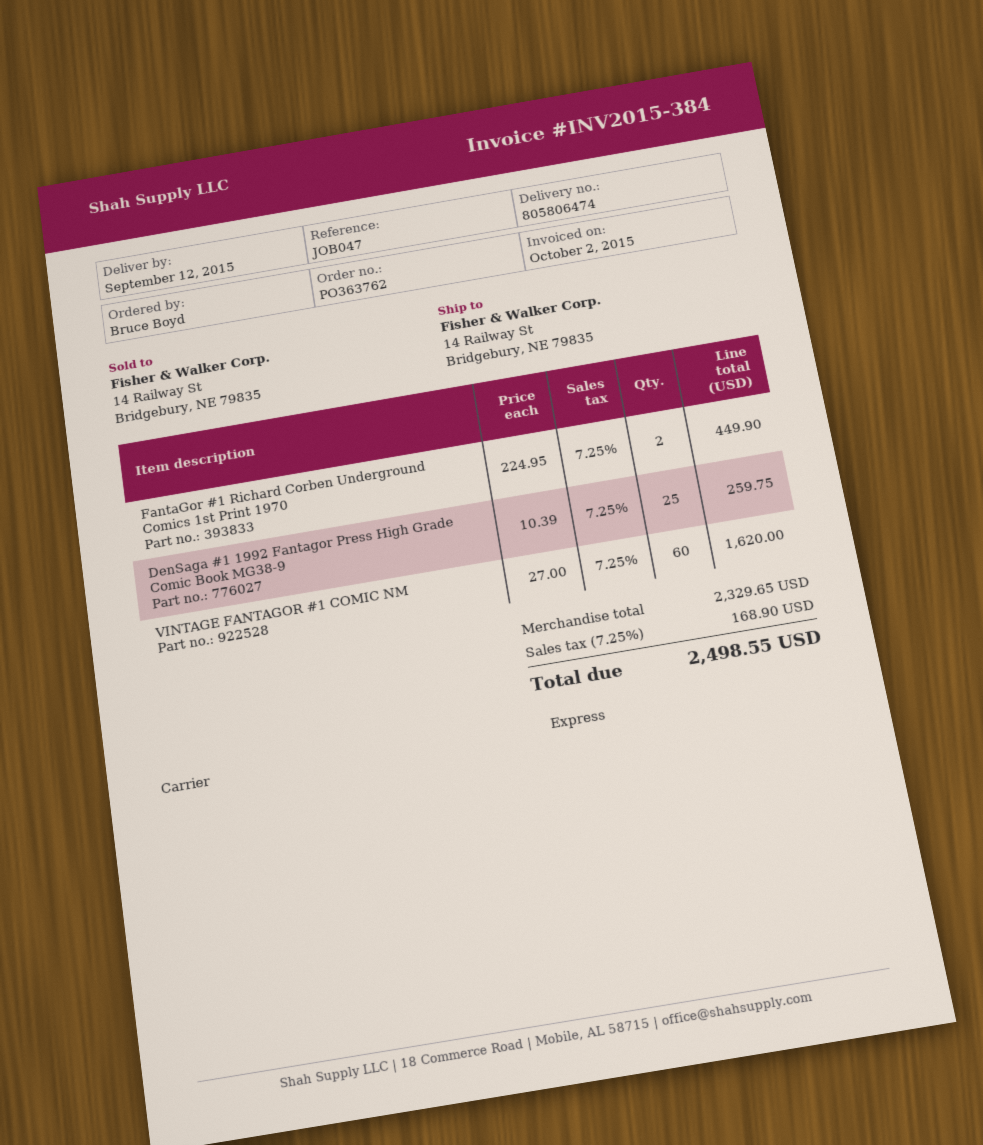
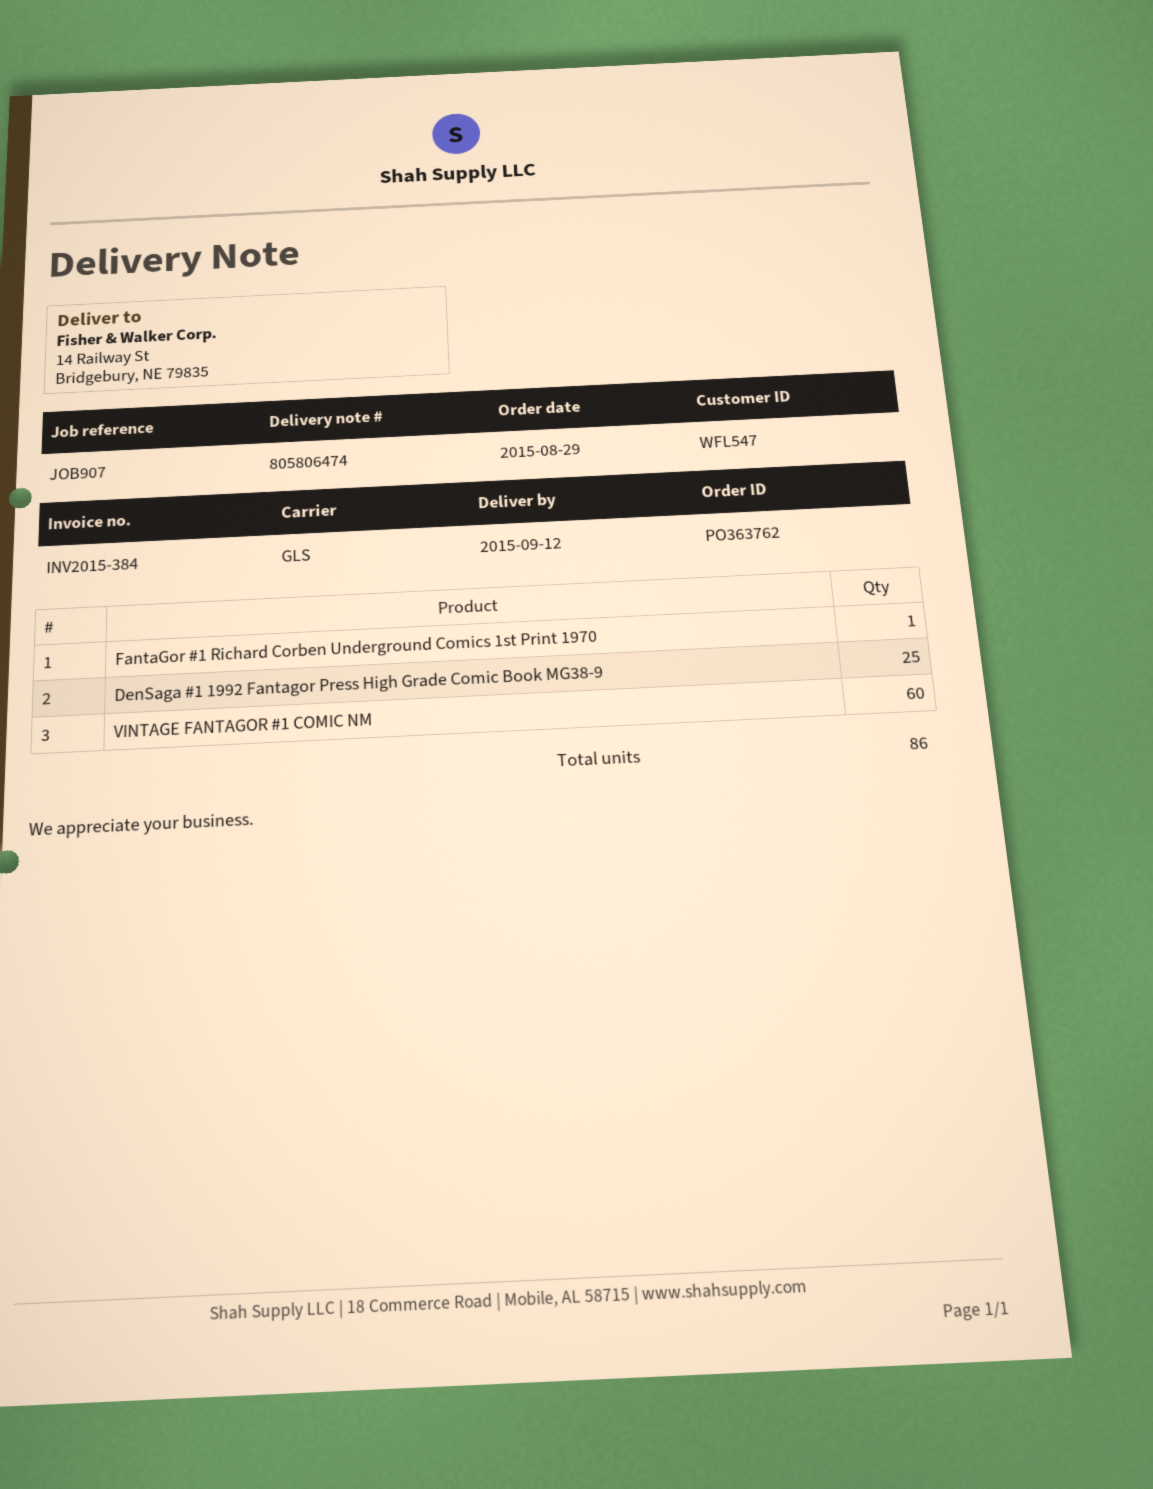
reference: JOB047 -> JOB907
shipping method: express -> GLS
FantaGor #1 Richard Corben Underground Comics 1st Print 1970: 2 -> 1

